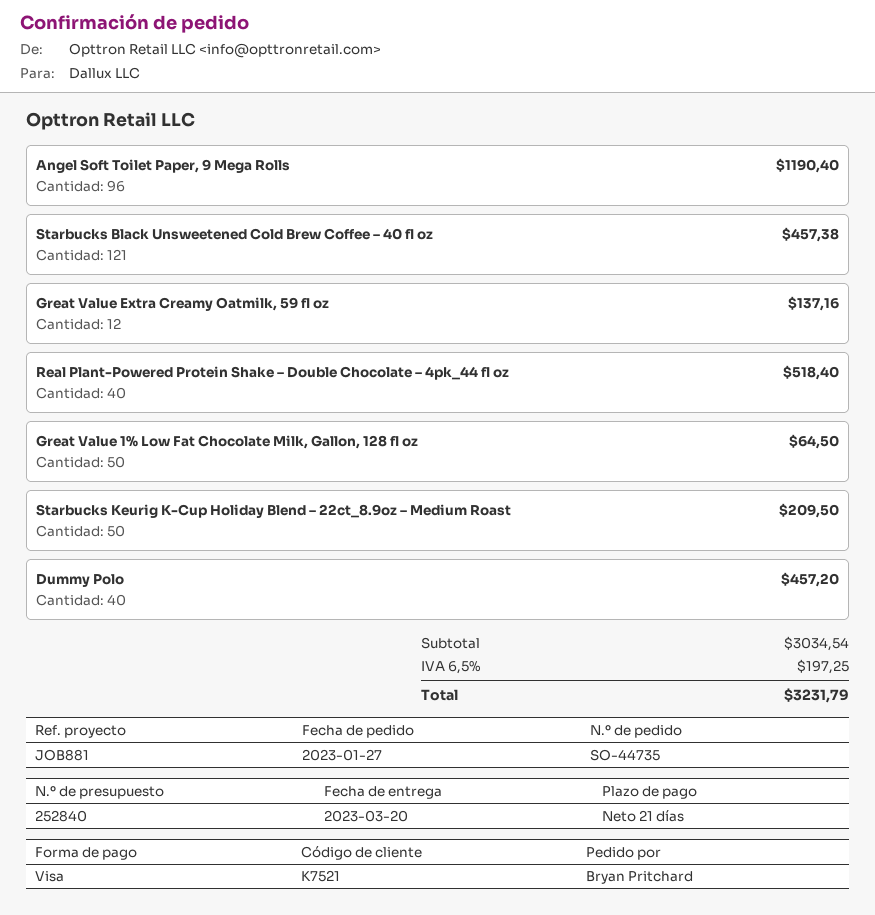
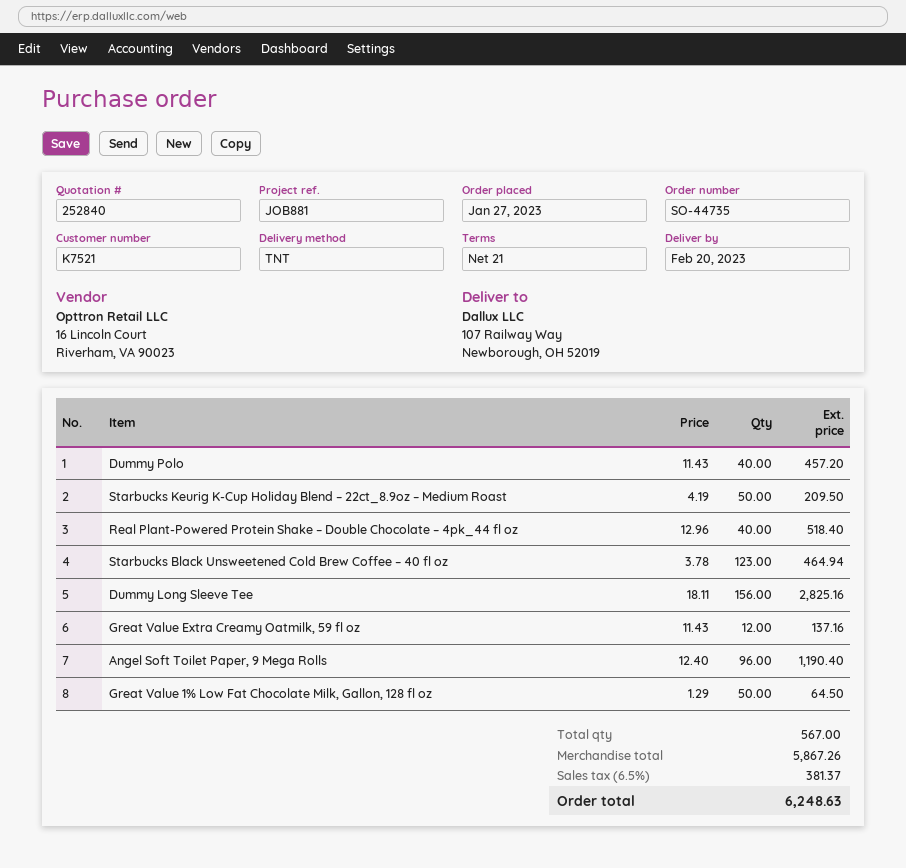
delivery date: 2023-03-20 -> 2023-02-20
Starbucks Black Unsweetened Cold Brew Coffee – 40 fl oz: 121 for 457.38 -> 123 for 464.94
Dummy Long Sleeve Tee: none -> 156 for 2825.16
subtotal: 3034.54 -> 5867.26
tax: 6.5% = 197.25 -> 6.5% = 381.37
total: 3231.79 -> 6248.63

